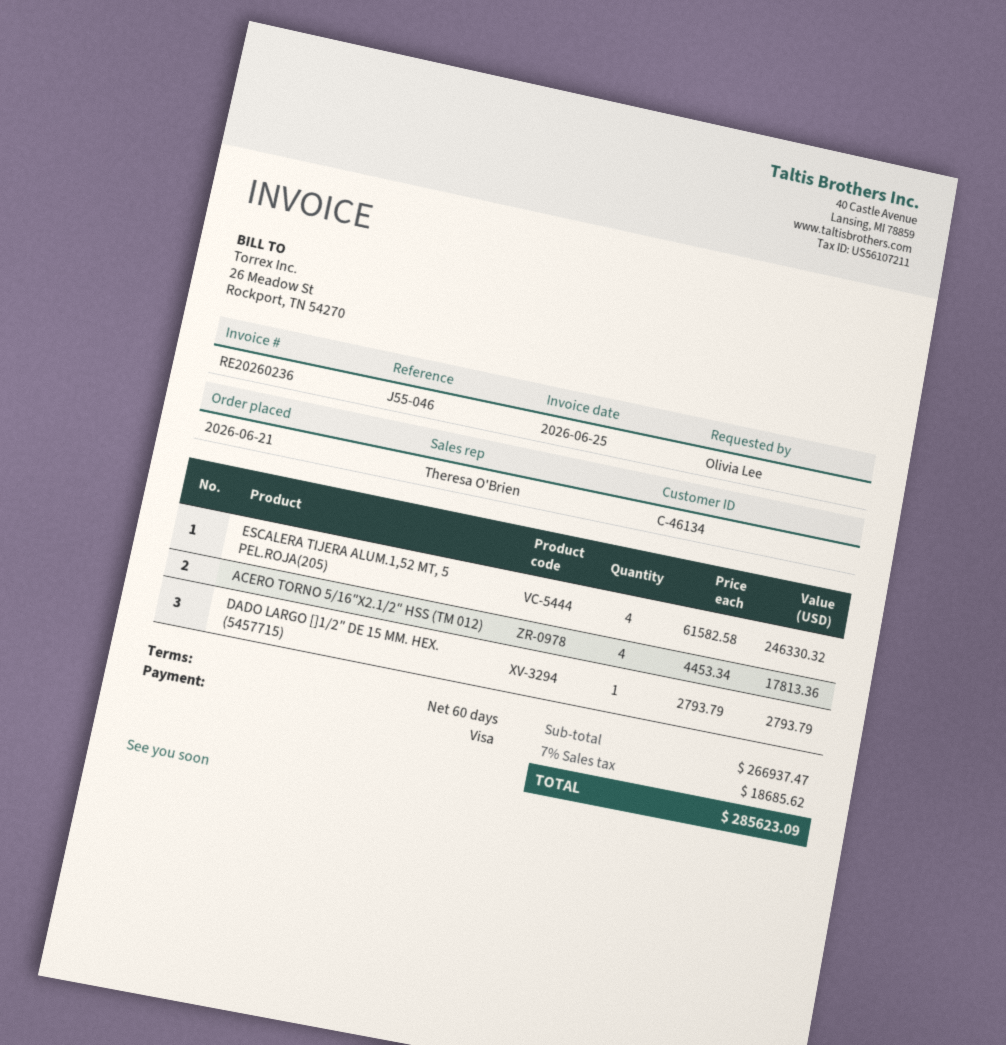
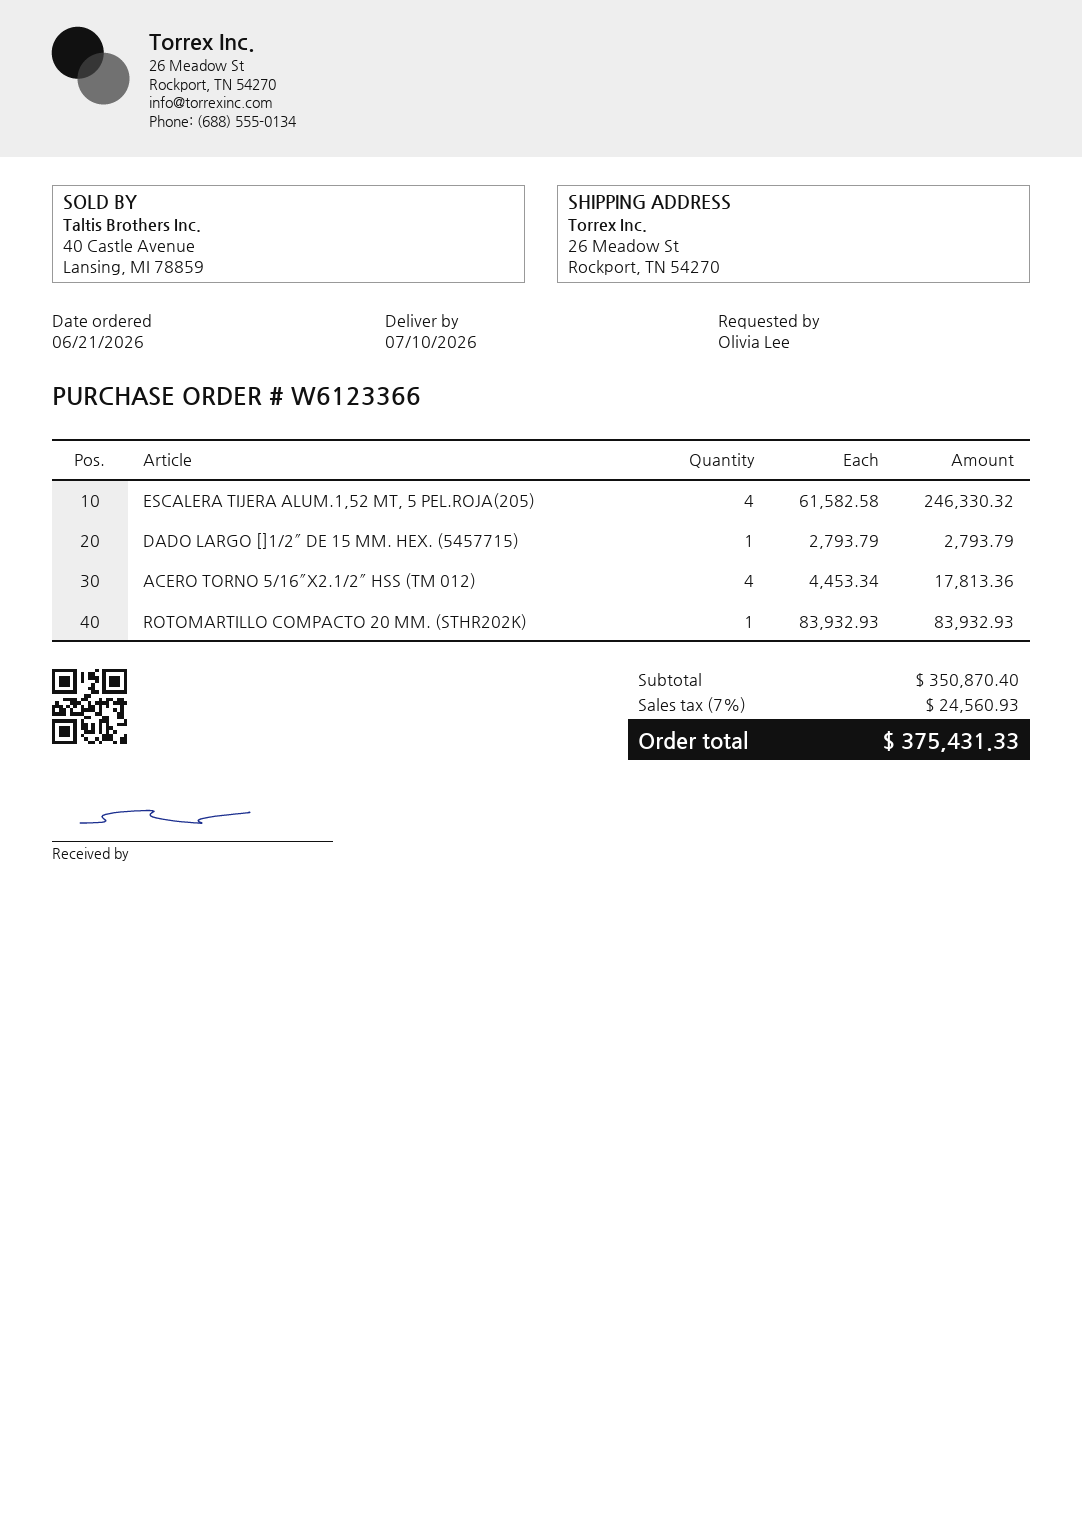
ROTOMARTILLO COMPACTO 20 MM. (STHR202K): none -> 1 x 83932.93 = 83932.93
subtotal: 266937.47 -> 350870.40
tax: 7% = 18685.62 -> 7% = 24560.93
total: 285623.09 -> 375431.33

